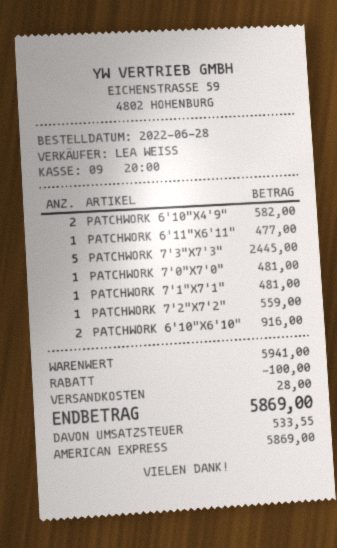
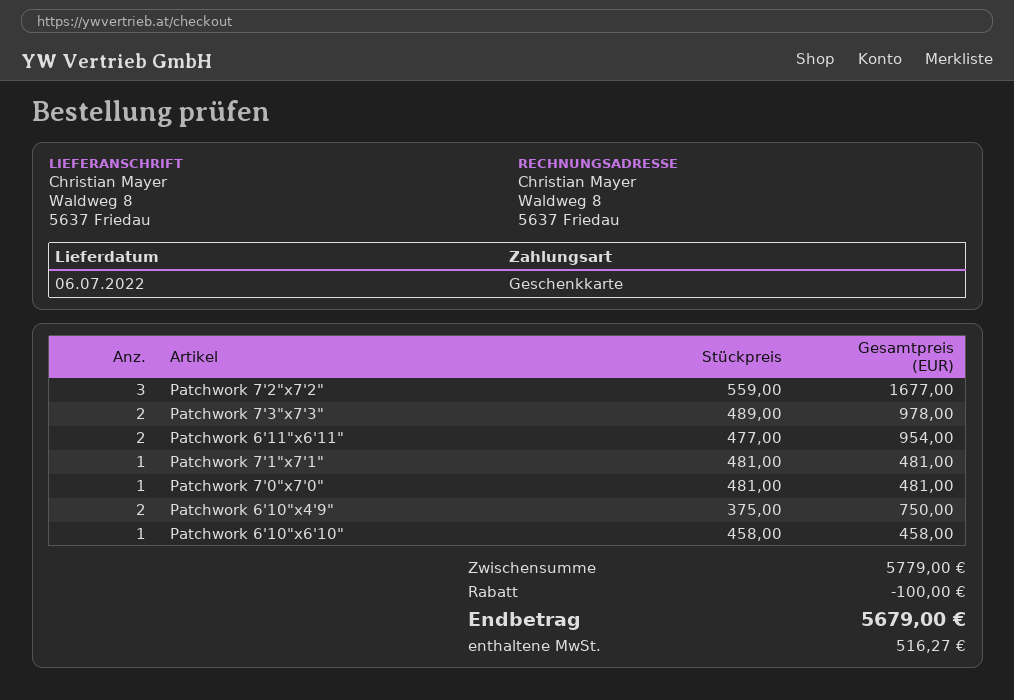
payment method: American Express -> gift card
PATCHWORK 6'10"X4'9": 2 for 582.00 -> 2 for 750.00
PATCHWORK 6'11"X6'11": 1 for 477.00 -> 2 for 954.00
PATCHWORK 7'3"X7'3": 5 for 2445.00 -> 2 for 978.00
PATCHWORK 7'2"X7'2": 1 for 559.00 -> 3 for 1677.00
PATCHWORK 6'10"X6'10": 2 for 916.00 -> 1 for 458.00
subtotal: 5941.00 -> 5779.00
shipping: 28.00 -> none
tax: 533.55 -> 516.27
total: 5869.00 -> 5679.00

